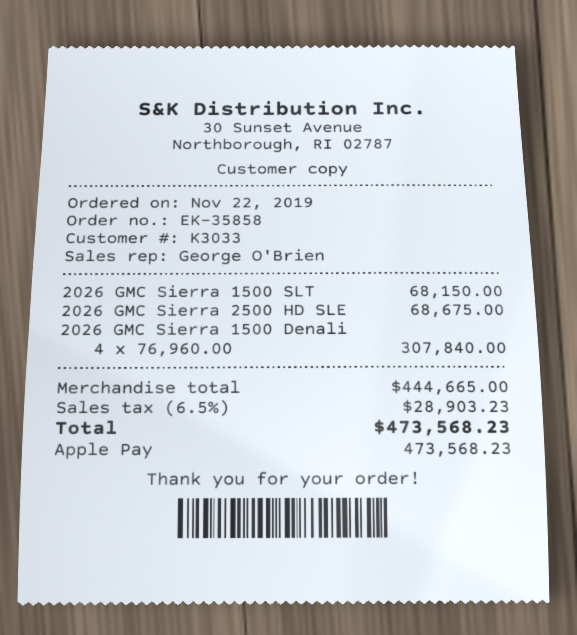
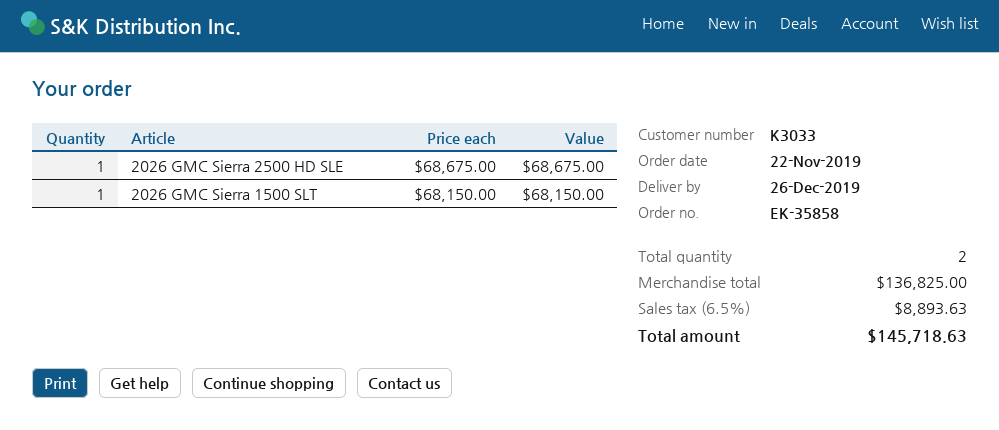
2026 GMC Sierra 1500 Denali: 4 x 76960.00 = 307840.00 -> none
subtotal: 444665.00 -> 136825.00
tax: 6.5% = 28903.23 -> 6.5% = 8893.63
total: 473568.23 -> 145718.63

